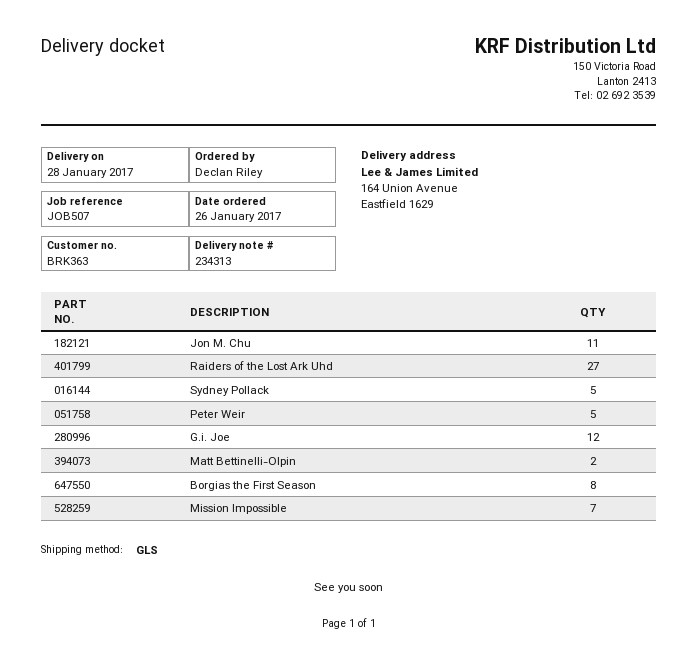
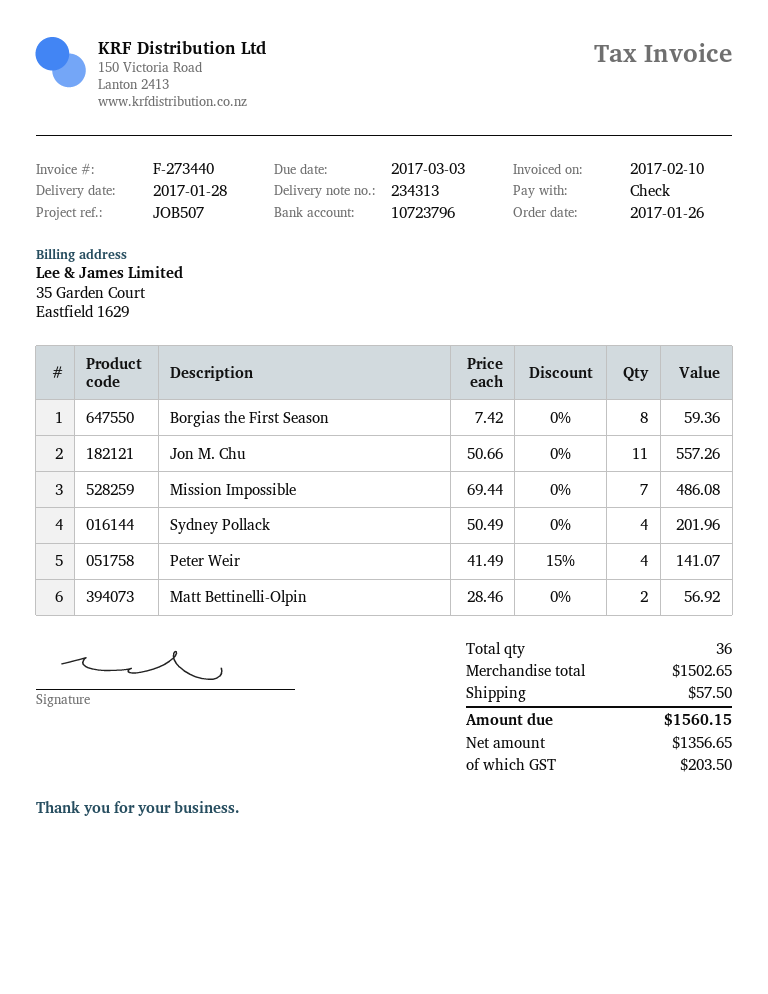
Raiders of the Lost Ark Uhd: 27 -> none
Sydney Pollack: 5 -> 4
Peter Weir: 5 -> 4
G.i. Joe: 12 -> none

